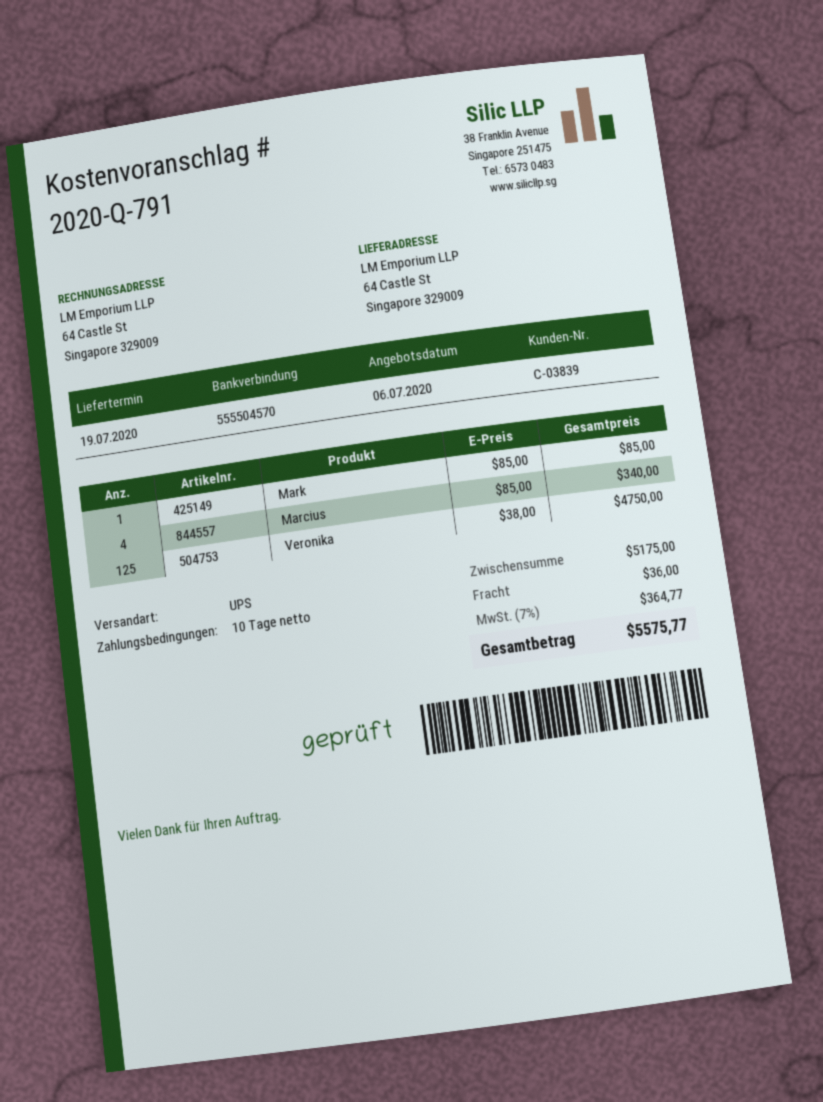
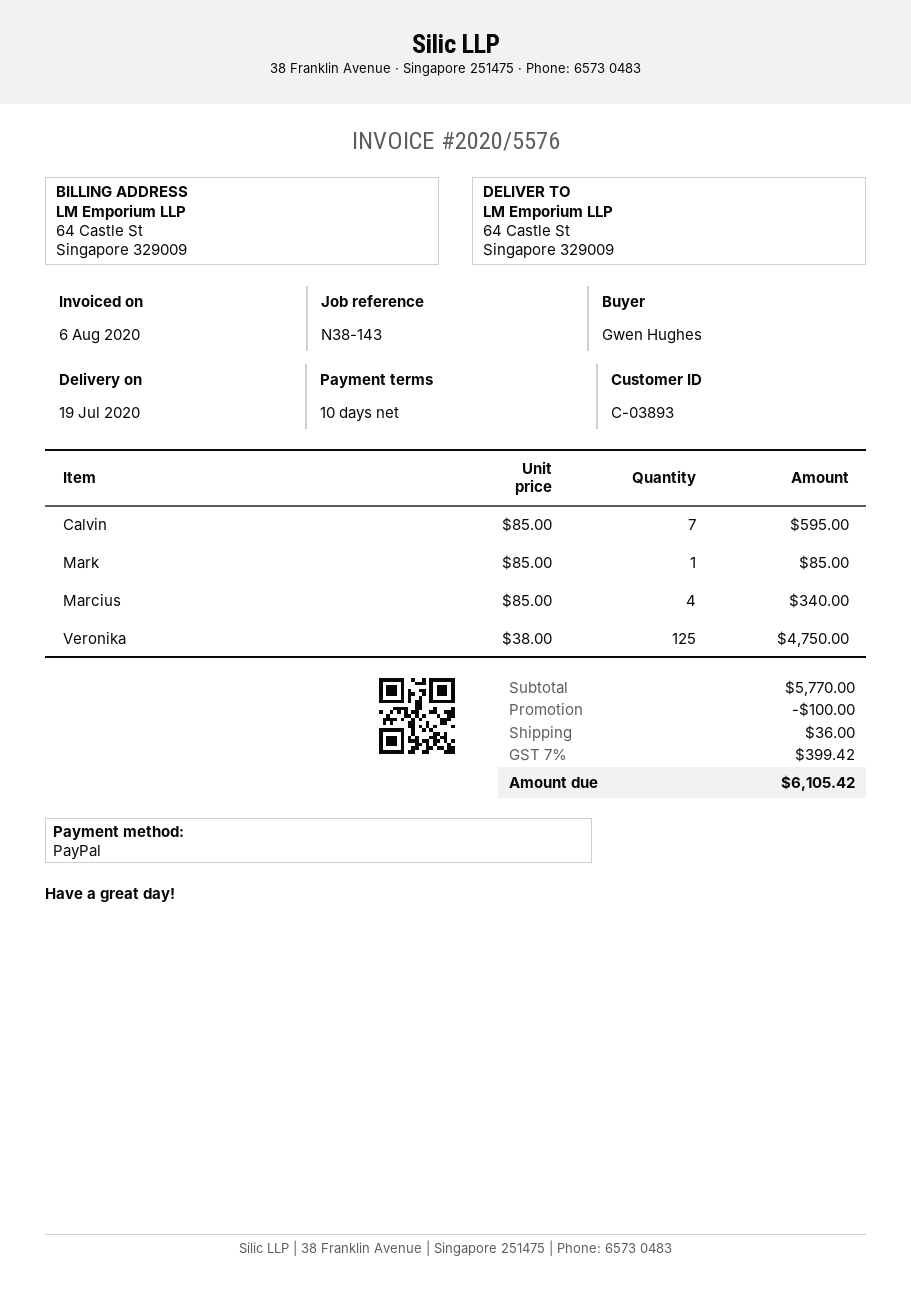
customer number: C-03839 -> C-03893
Calvin: none -> 7 x 85.00 = 595.00
subtotal: 5175.00 -> 5770.00
discount: none -> 100.00
tax: 7% = 364.77 -> 7% = 399.42
total: 5575.77 -> 6105.42

